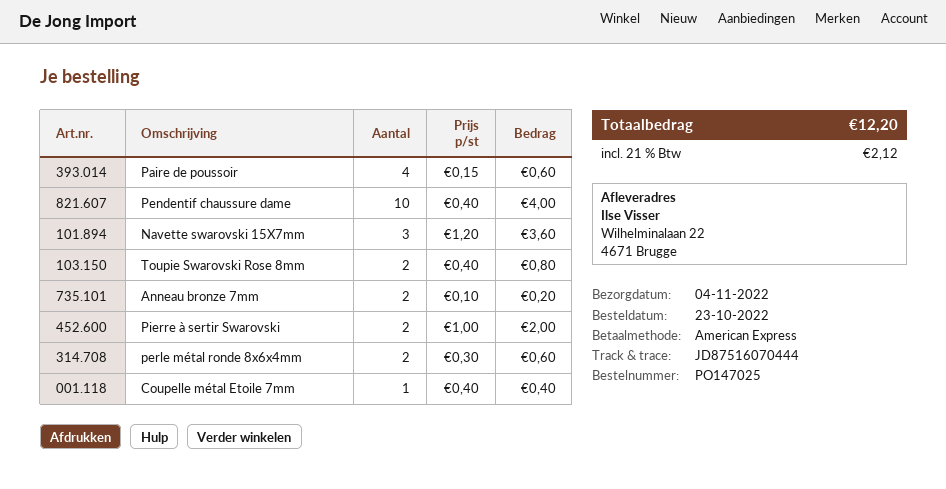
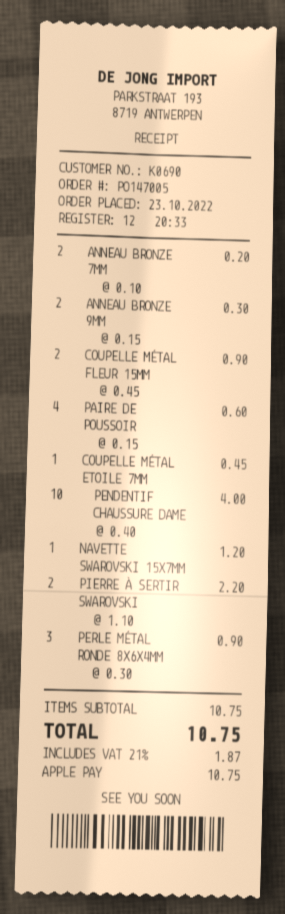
order number: PO147025 -> PO147005
payment method: American Express -> Apple Pay
Navette swarovski 15X7mm: 3 x 1.20 = 3.60 -> 1 x 1.20 = 1.20
Toupie Swarovski Rose 8mm: 2 x 0.40 = 0.80 -> none
Pierre à sertir Swarovski: 2 x 1.00 = 2.00 -> 2 x 1.10 = 2.20
perle métal ronde 8x6x4mm: 2 x 0.30 = 0.60 -> 3 x 0.30 = 0.90
Coupelle métal Etoile 7mm: 1 x 0.40 = 0.40 -> 1 x 0.45 = 0.45
ANNEAU BRONZE 9MM: none -> 2 x 0.15 = 0.30
COUPELLE MÉTAL FLEUR 15MM: none -> 2 x 0.45 = 0.90
tax: 21% = 2.12 -> 21% = 1.87
total: 12.20 -> 10.75

